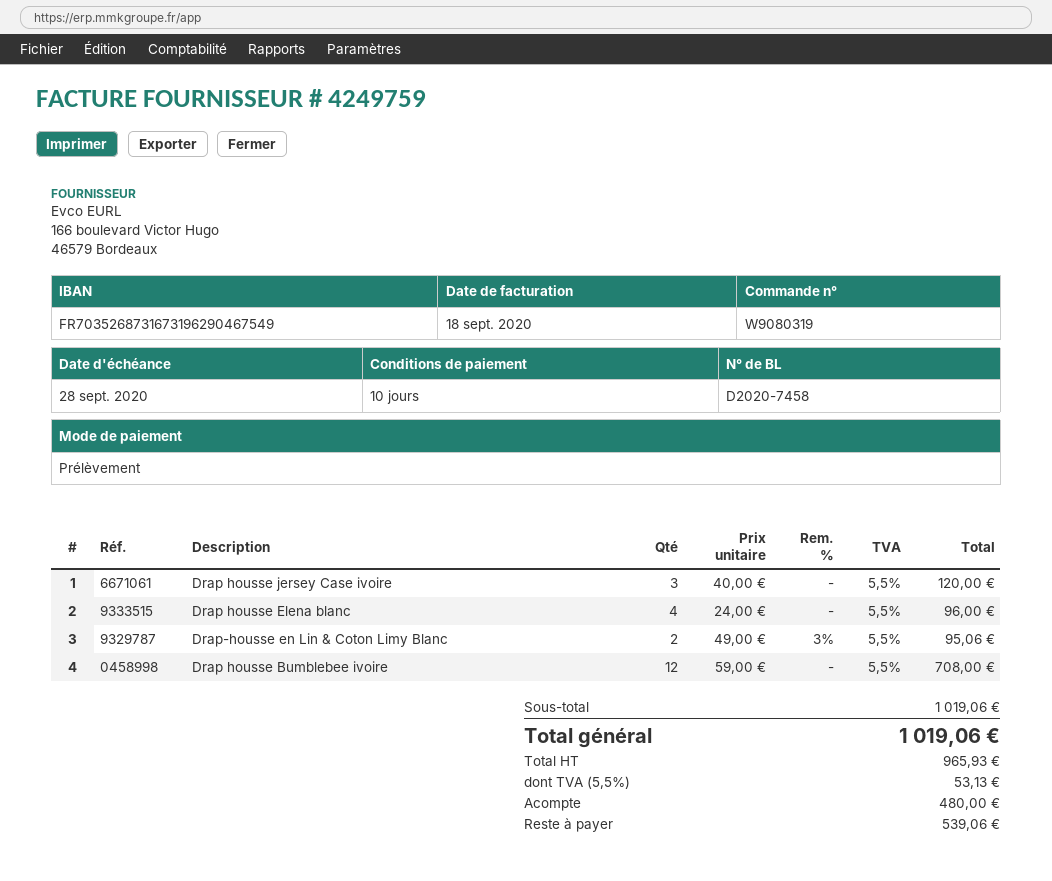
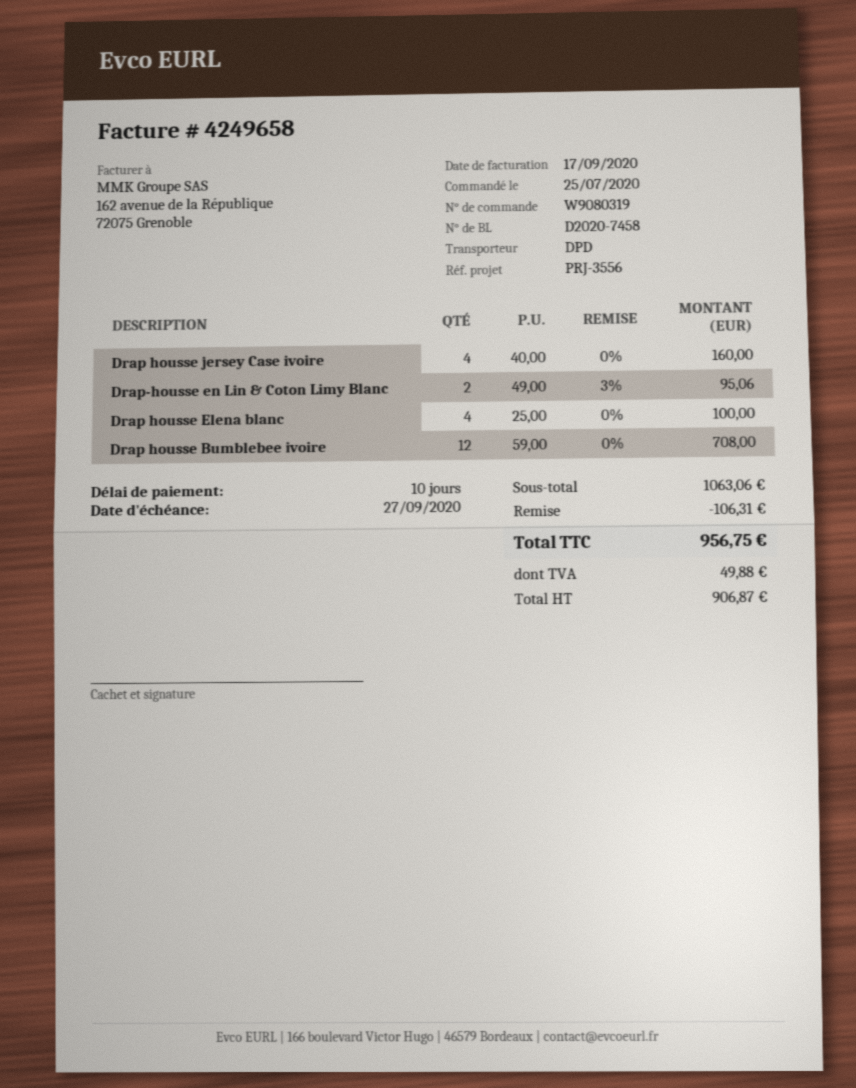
invoice number: 4249759 -> 4249658
invoice date: 2020-09-18 -> 2020-09-17
due date: 2020-09-28 -> 2020-09-27
Drap housse jersey Case ivoire: 3 x 40.00 = 120.00 -> 4 x 40.00 = 160.00
Drap housse Elena blanc: 4 x 24.00 = 96.00 -> 4 x 25.00 = 100.00
subtotal: 1019.06 -> 1063.06
discount: none -> 106.31
net: 965.93 -> 906.87
tax: 53.13 -> 49.88
total: 1019.06 -> 956.75

